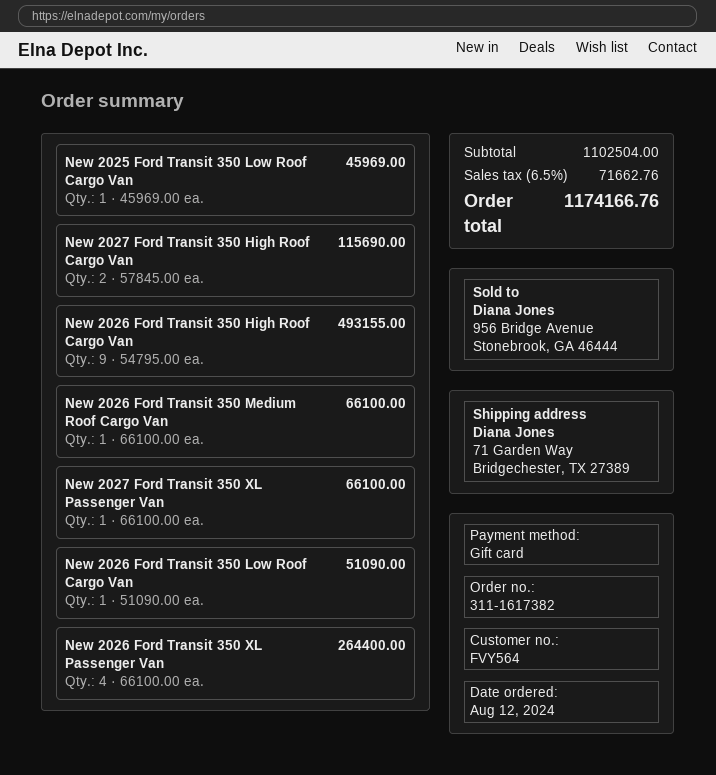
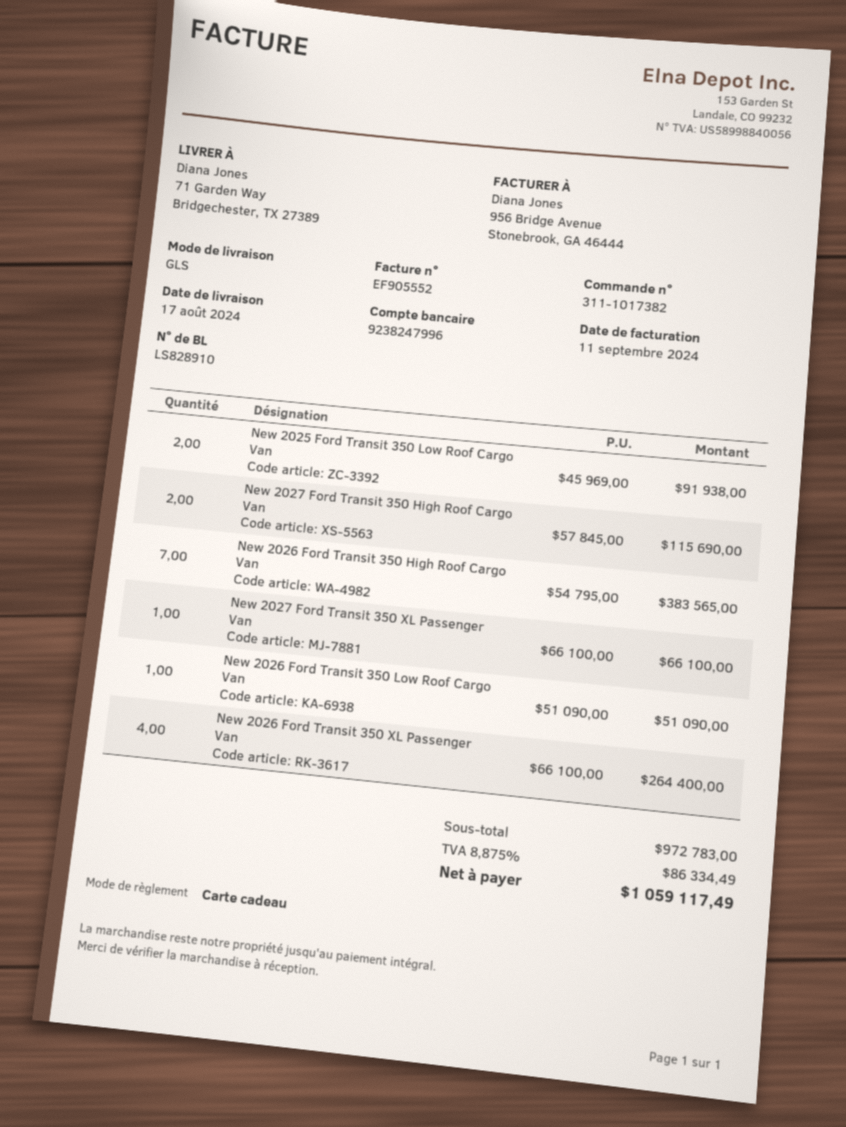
order number: 311-1617382 -> 311-1017382
New 2025 Ford Transit 350 Low Roof Cargo Van: 1 x 45969.00 = 45969.00 -> 2 x 45969.00 = 91938.00
New 2026 Ford Transit 350 High Roof Cargo Van: 9 x 54795.00 = 493155.00 -> 7 x 54795.00 = 383565.00
New 2026 Ford Transit 350 Medium Roof Cargo Van: 1 x 66100.00 = 66100.00 -> none
subtotal: 1102504.00 -> 972783.00
tax: 6.5% = 71662.76 -> 8.875% = 86334.49
total: 1174166.76 -> 1059117.49

